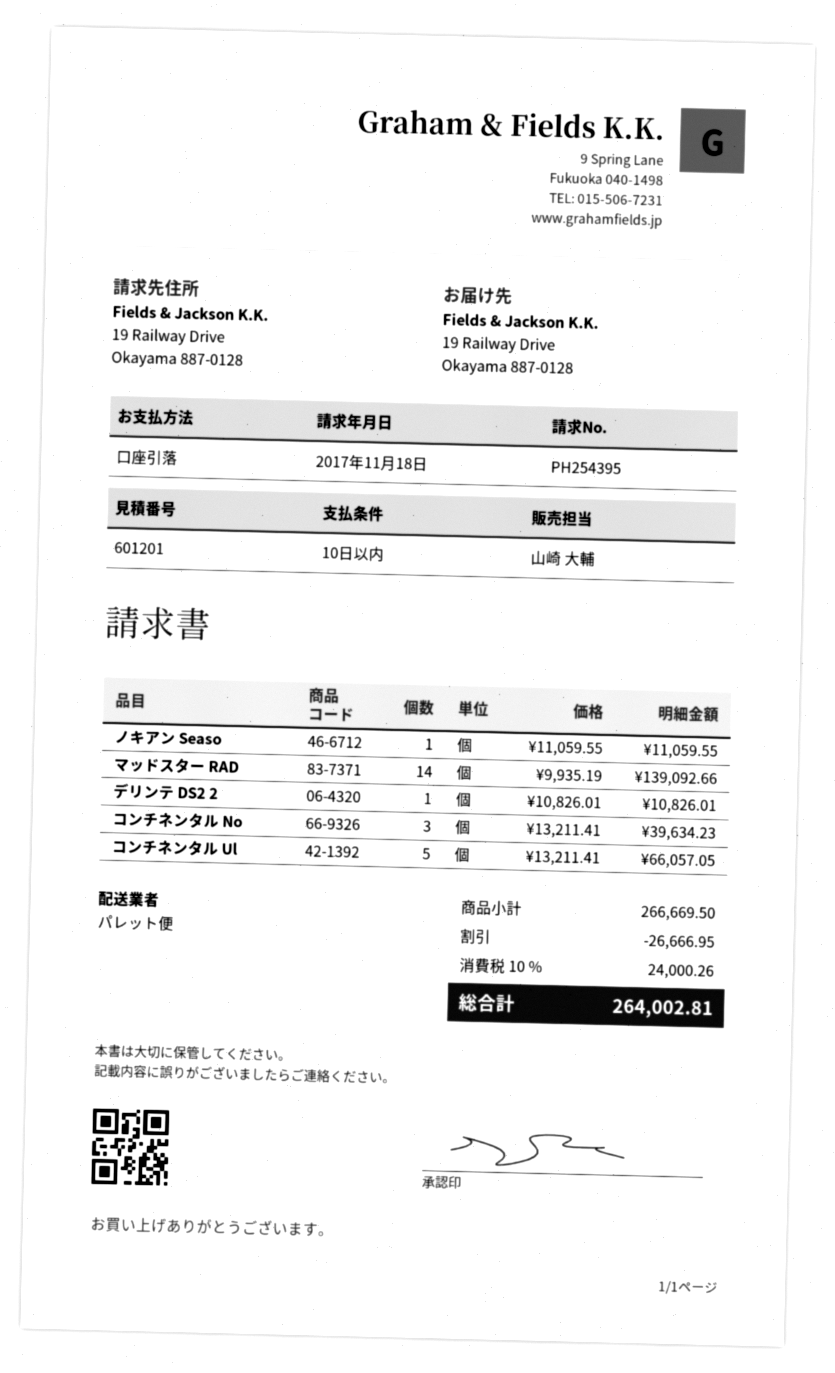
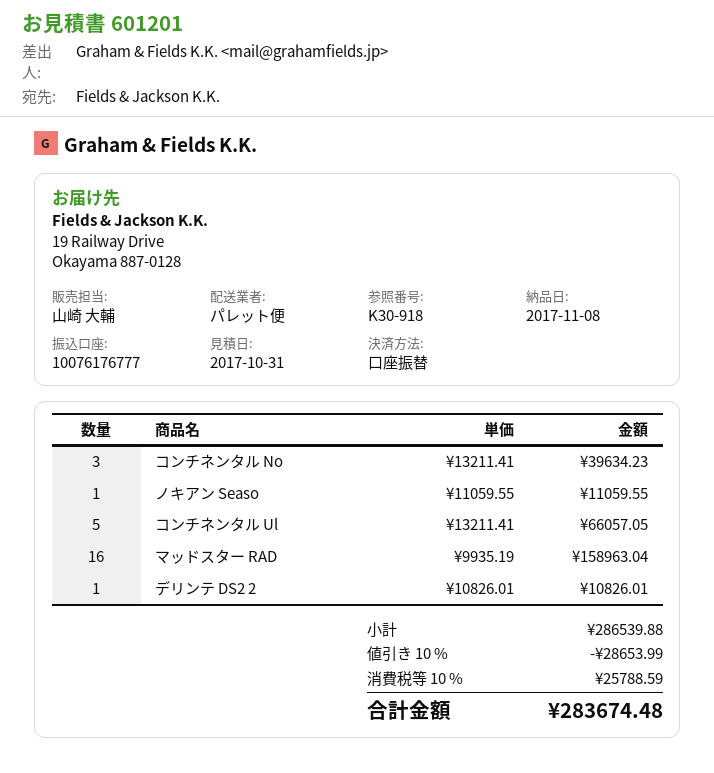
マッドスター RAD: 14 x 9935.19 = 139092.66 -> 16 x 9935.19 = 158963.04
subtotal: 266669.50 -> 286539.88
discount: 26666.95 -> 28653.99
tax: 10% = 24000.26 -> 10% = 25788.59
total: 264002.81 -> 283674.48

